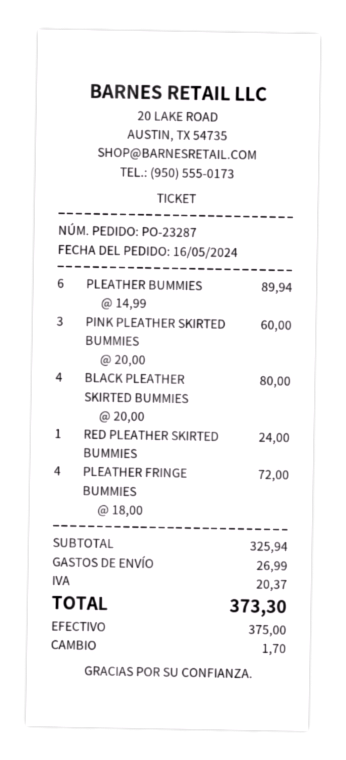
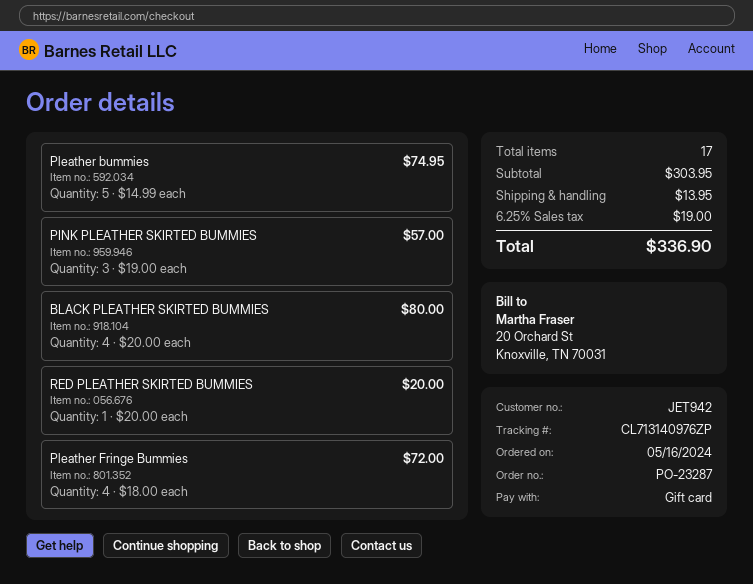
payment method: cash -> gift card
PLEATHER BUMMIES: 6 x 14.99 = 89.94 -> 5 x 14.99 = 74.95
PINK PLEATHER SKIRTED BUMMIES: 3 x 20.00 = 60.00 -> 3 x 19.00 = 57.00
RED PLEATHER SKIRTED BUMMIES: 1 x 24.00 = 24.00 -> 1 x 20.00 = 20.00
subtotal: 325.94 -> 303.95
shipping: 26.99 -> 13.95
tax: 20.37 -> 19.00
total: 373.30 -> 336.90

